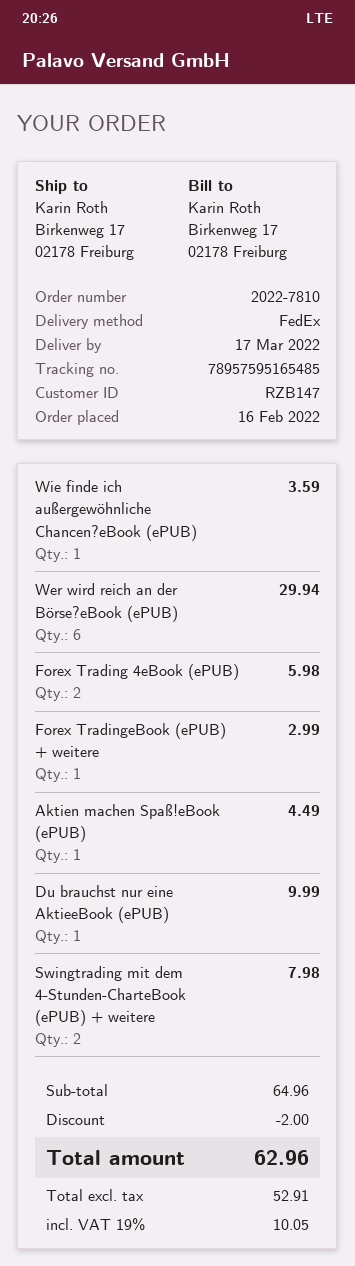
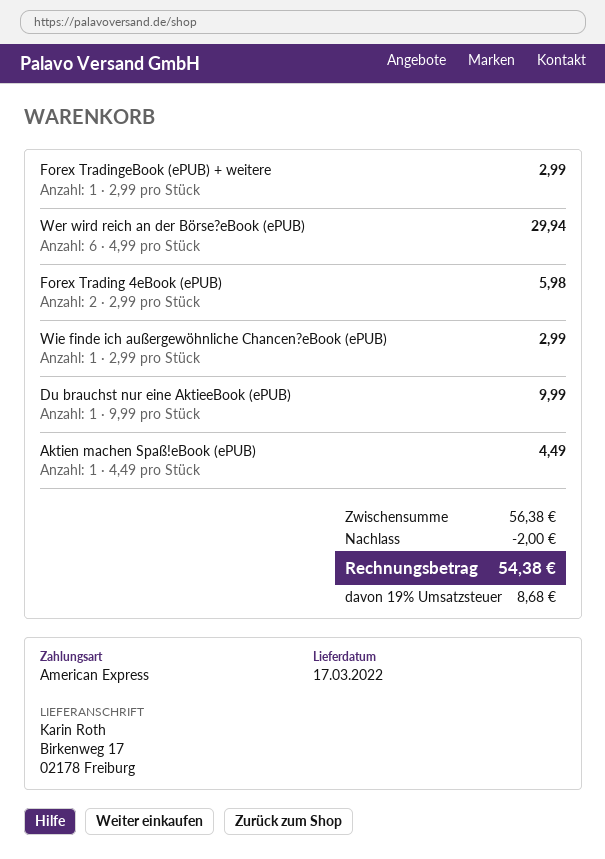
Wie finde ich außergewöhnliche Chancen?eBook (ePUB): 1 for 3.59 -> 1 for 2.99
Swingtrading mit dem 4-Stunden-CharteBook (ePUB) + weitere: 2 for 7.98 -> none
subtotal: 64.96 -> 56.38
tax: 19% = 10.05 -> 19% = 8.68
total: 62.96 -> 54.38

